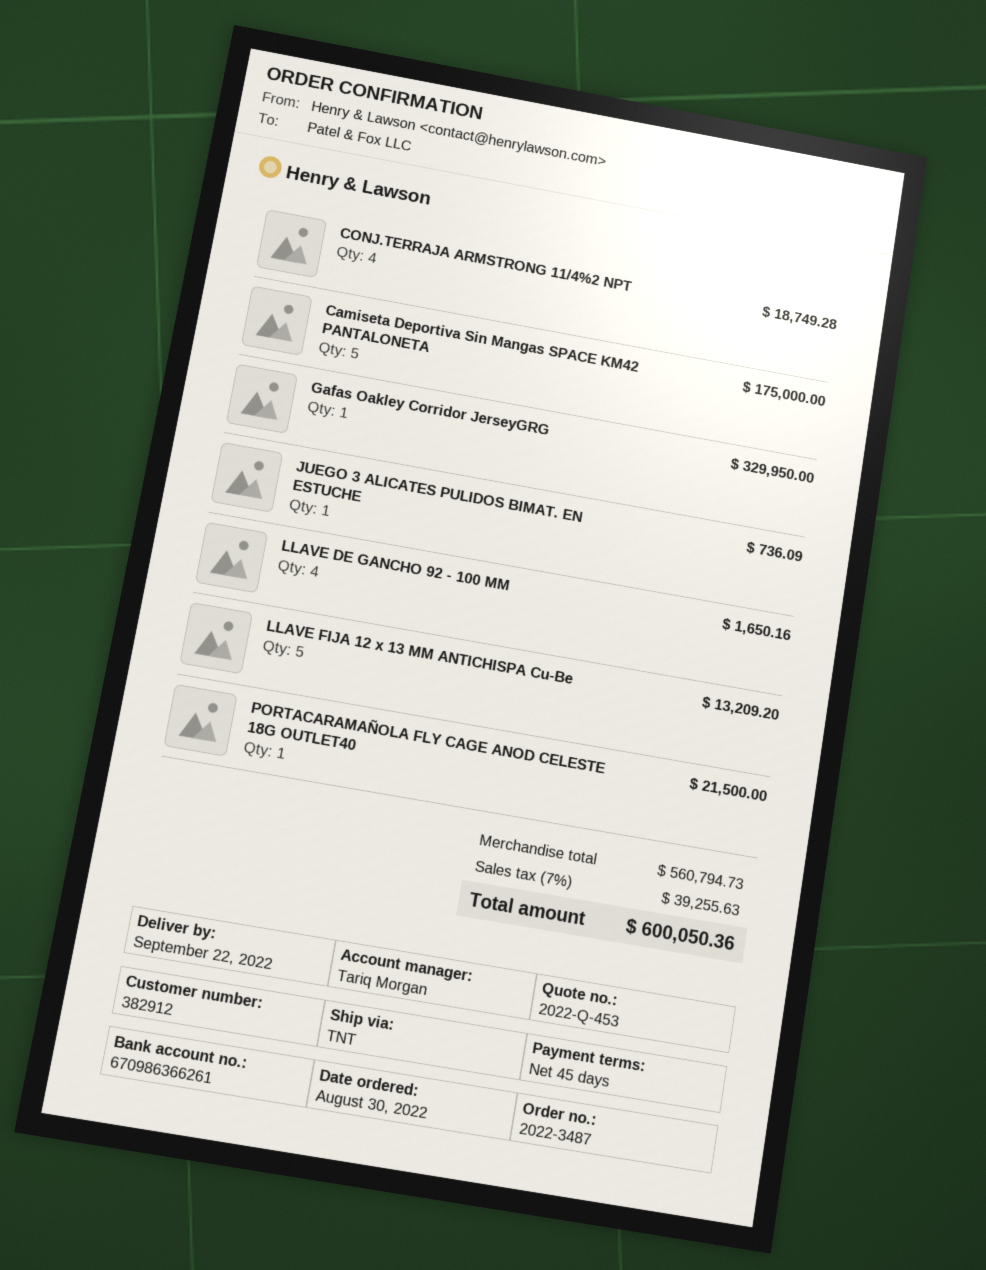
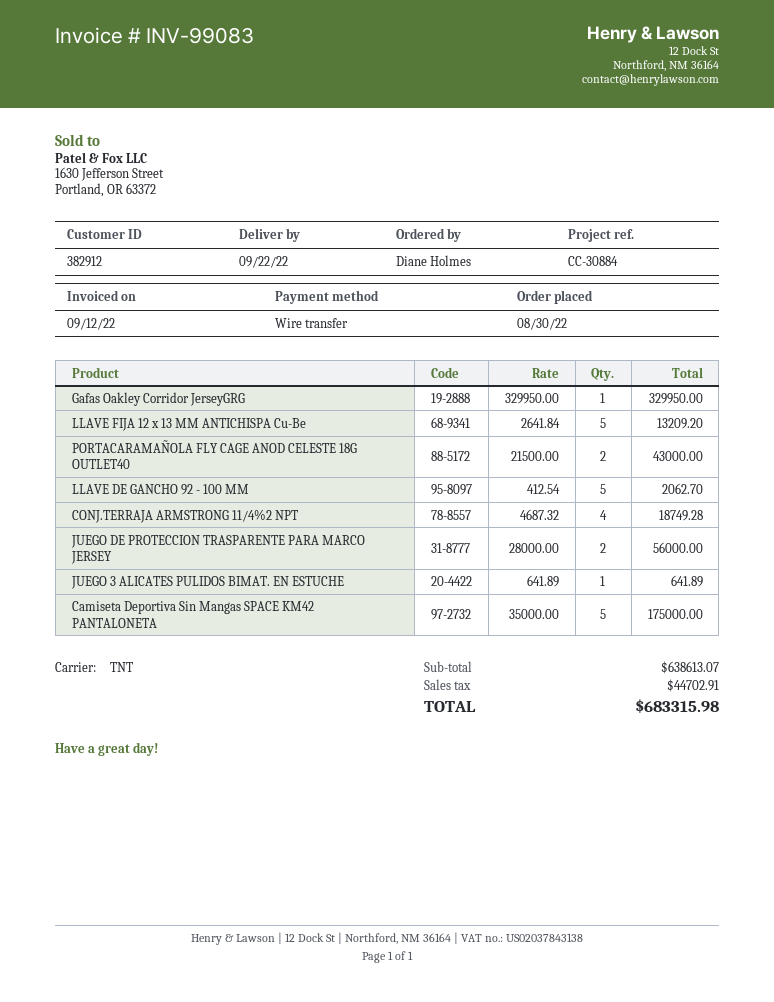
JUEGO 3 ALICATES PULIDOS BIMAT. EN ESTUCHE: 1 for 736.09 -> 1 for 641.89
LLAVE DE GANCHO 92 - 100 MM: 4 for 1650.16 -> 5 for 2062.70
PORTACARAMAÑOLA FLY CAGE ANOD CELESTE 18G OUTLET40: 1 for 21500.00 -> 2 for 43000.00
JUEGO DE PROTECCION TRASPARENTE PARA MARCO JERSEY: none -> 2 for 56000.00
subtotal: 560794.73 -> 638613.07
tax: 39255.63 -> 44702.91
total: 600050.36 -> 683315.98

